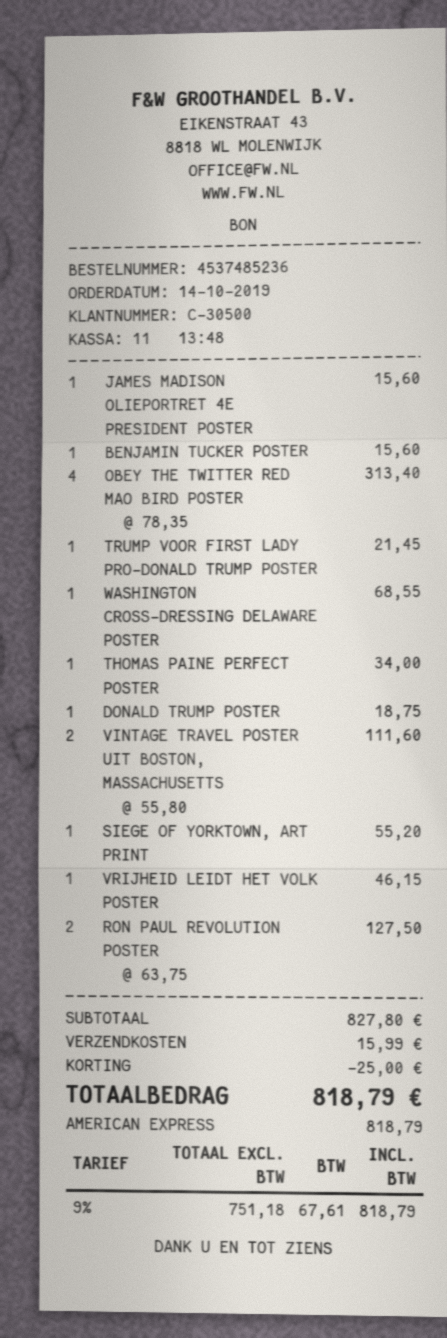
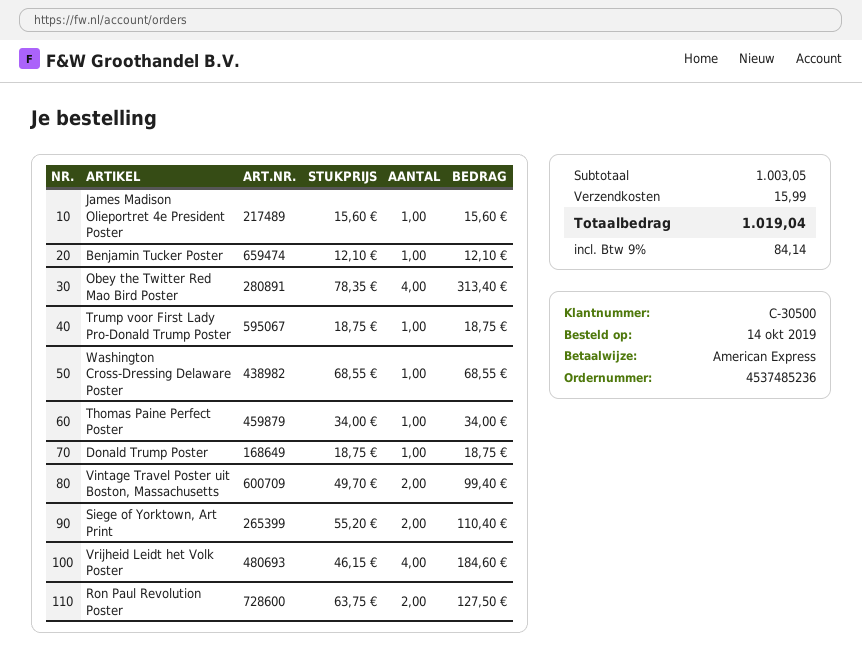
BENJAMIN TUCKER POSTER: 1 x 15.60 = 15.60 -> 1 x 12.10 = 12.10
TRUMP VOOR FIRST LADY PRO-DONALD TRUMP POSTER: 1 x 21.45 = 21.45 -> 1 x 18.75 = 18.75
VINTAGE TRAVEL POSTER UIT BOSTON, MASSACHUSETTS: 2 x 55.80 = 111.60 -> 2 x 49.70 = 99.40
SIEGE OF YORKTOWN, ART PRINT: 1 x 55.20 = 55.20 -> 2 x 55.20 = 110.40
VRIJHEID LEIDT HET VOLK POSTER: 1 x 46.15 = 46.15 -> 4 x 46.15 = 184.60
subtotal: 827.80 -> 1003.05
discount: 25.00 -> none
tax: 9% = 67.61 -> 9% = 84.14
total: 818.79 -> 1019.04

